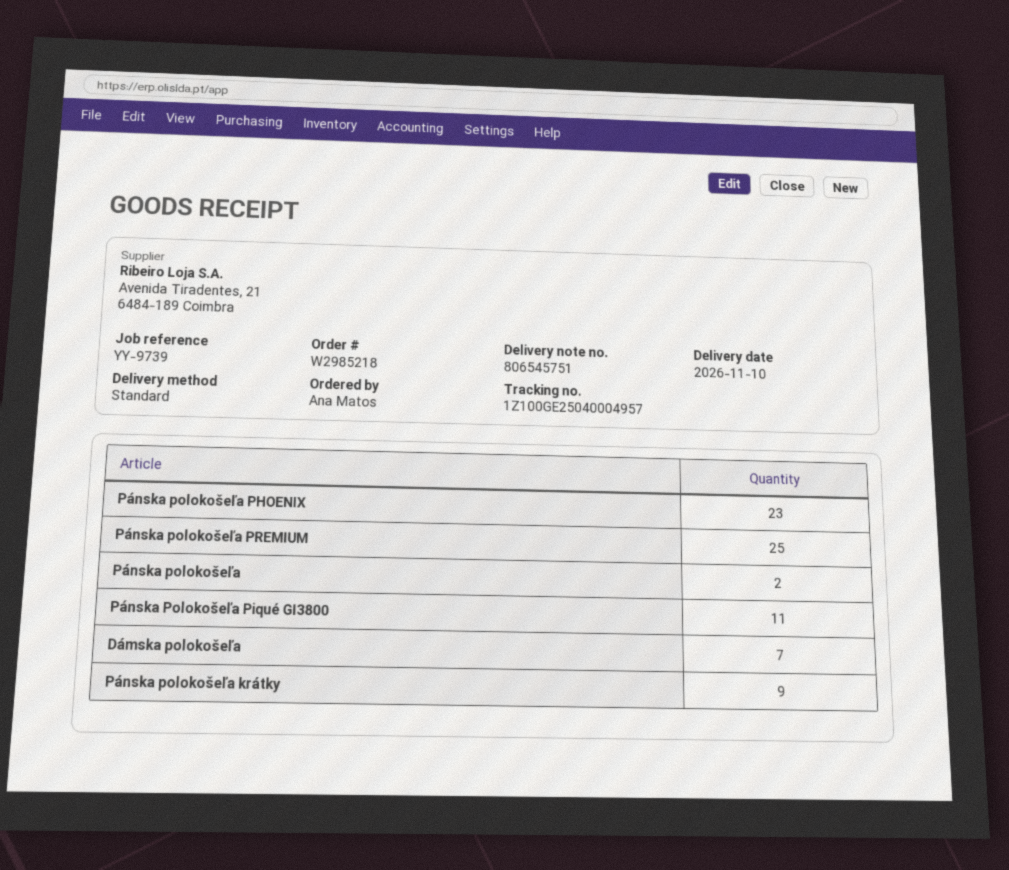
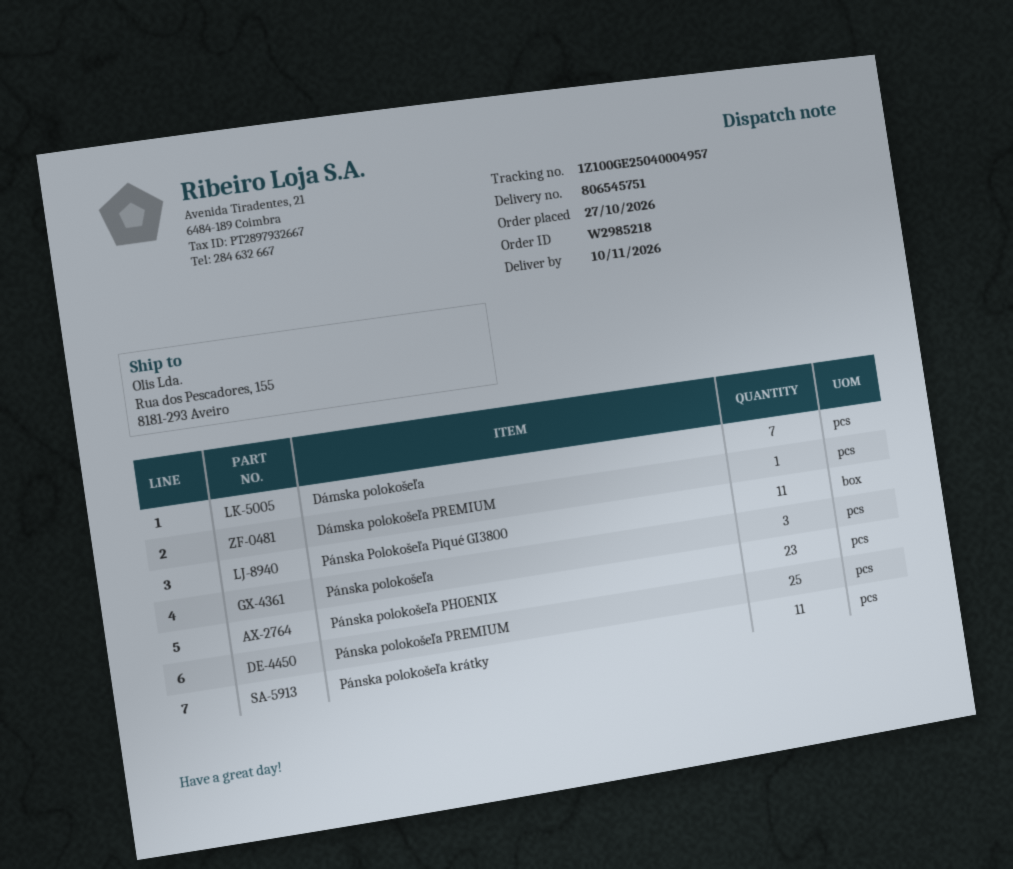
Pánska polokošeľa: 2 -> 3
Pánska polokošeľa krátky: 9 -> 11
Dámska polokošeľa PREMIUM: none -> 1

